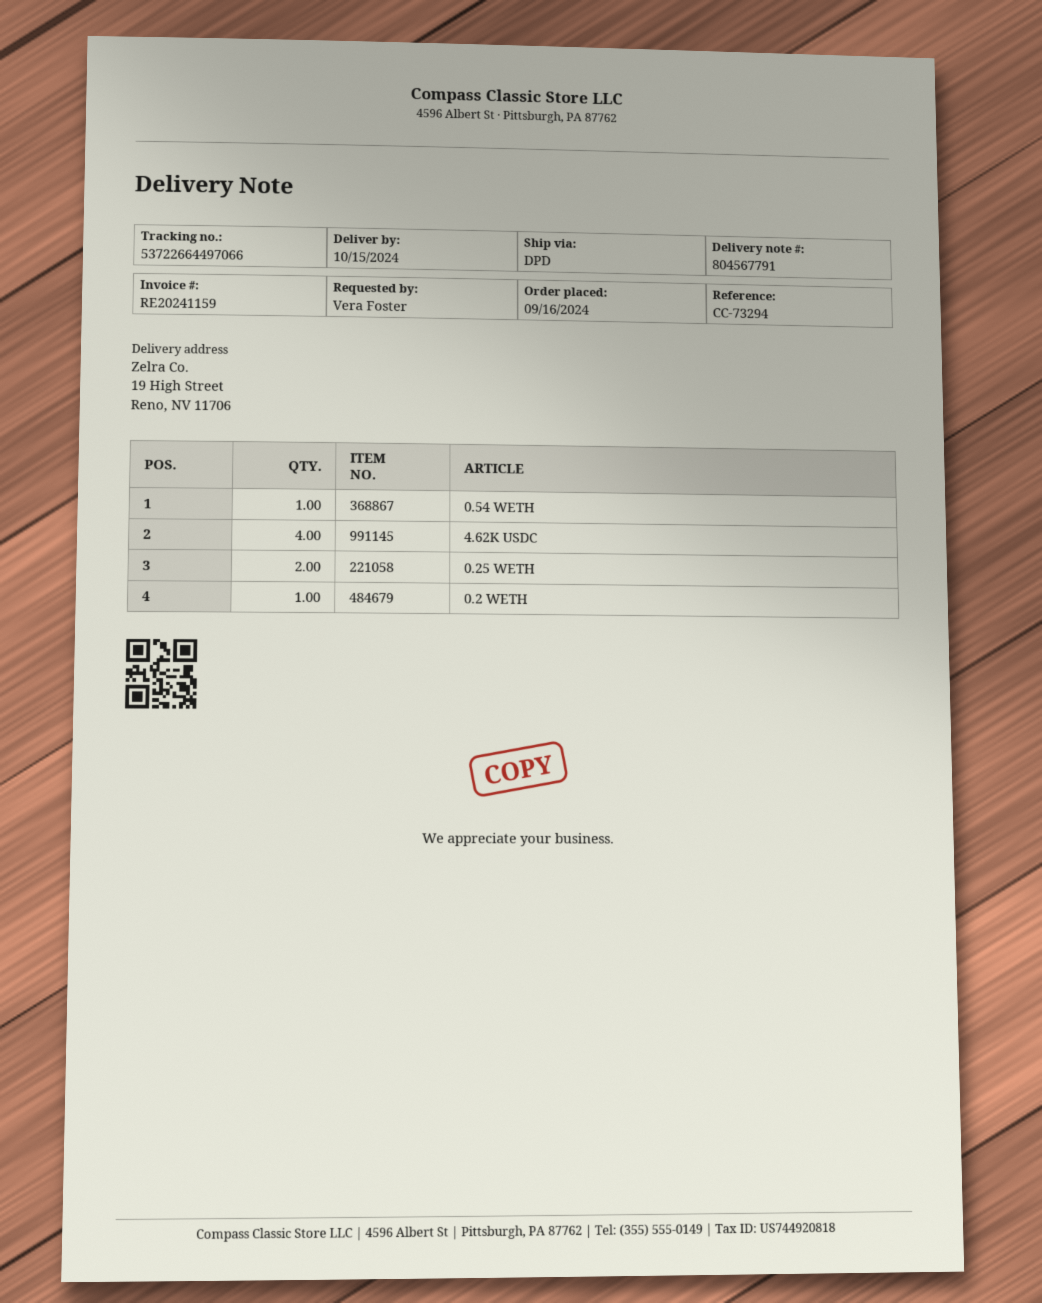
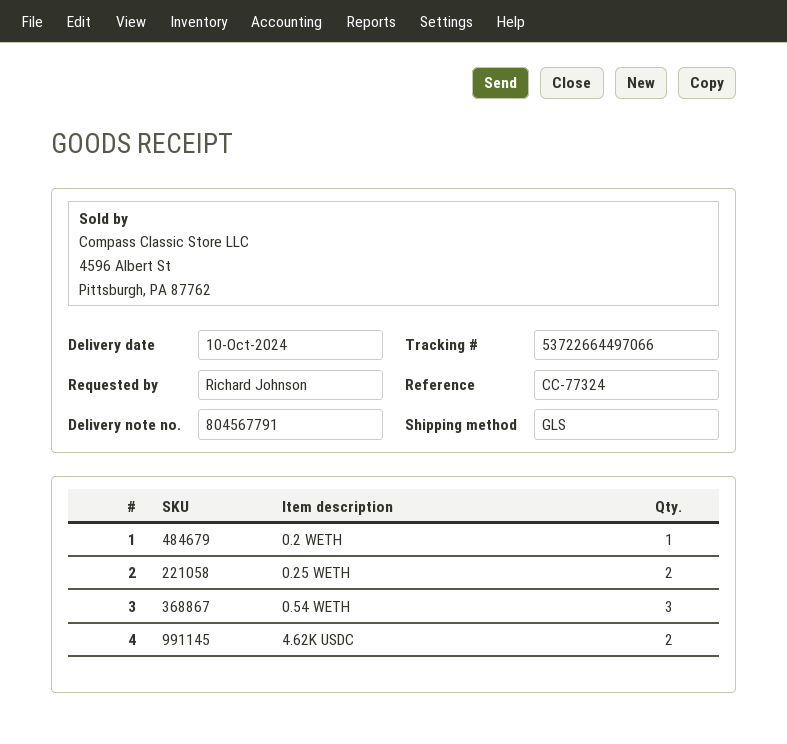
delivery date: 2024-10-15 -> 2024-10-10
reference: CC-73294 -> CC-77324
ordered by: Vera Foster -> Richard Johnson
shipping method: DPD -> GLS
0.54 WETH: 1 -> 3
4.62K USDC: 4 -> 2

